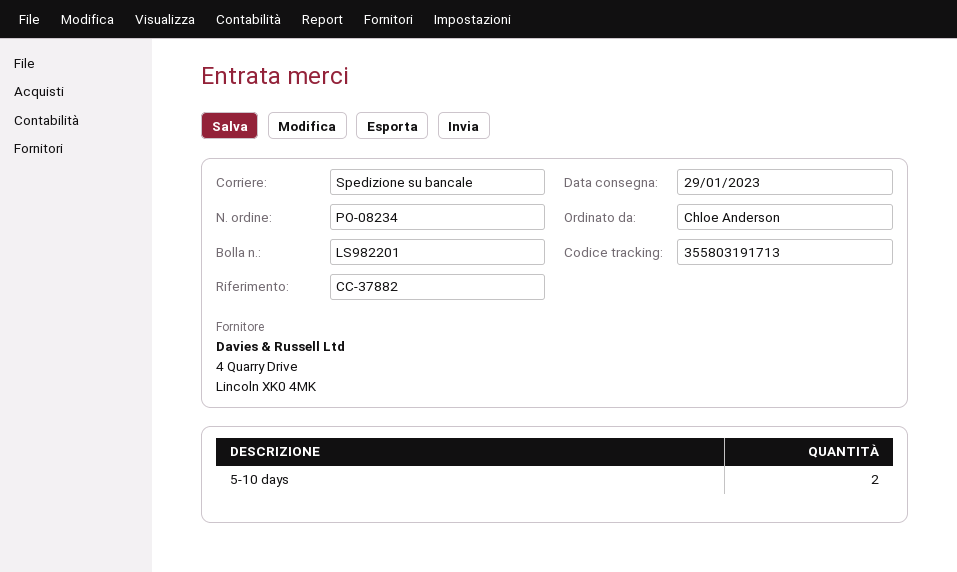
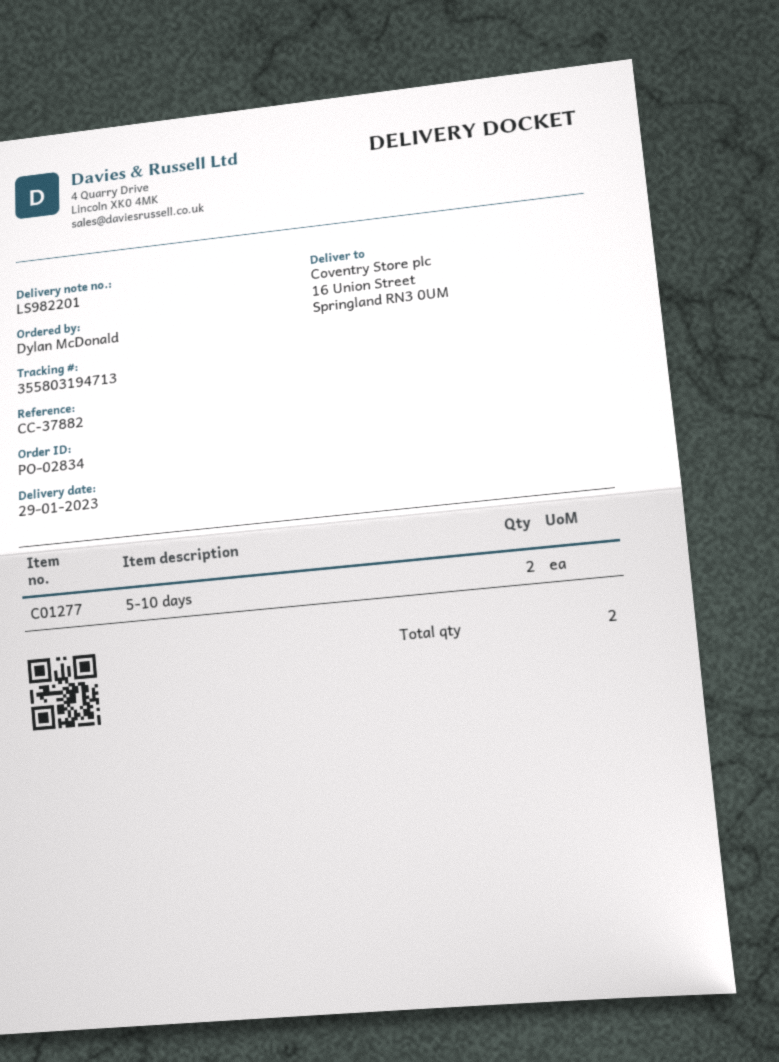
order number: PO-08234 -> PO-02834
ordered by: Chloe Anderson -> Dylan McDonald
tracking number: 355803191713 -> 355803194713

